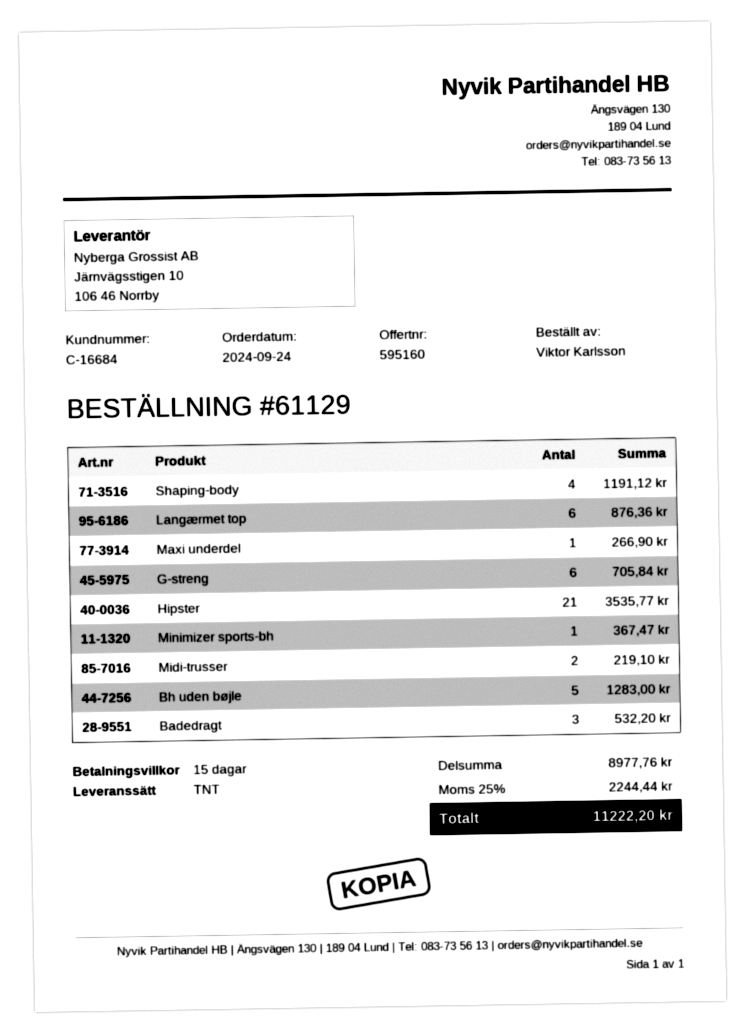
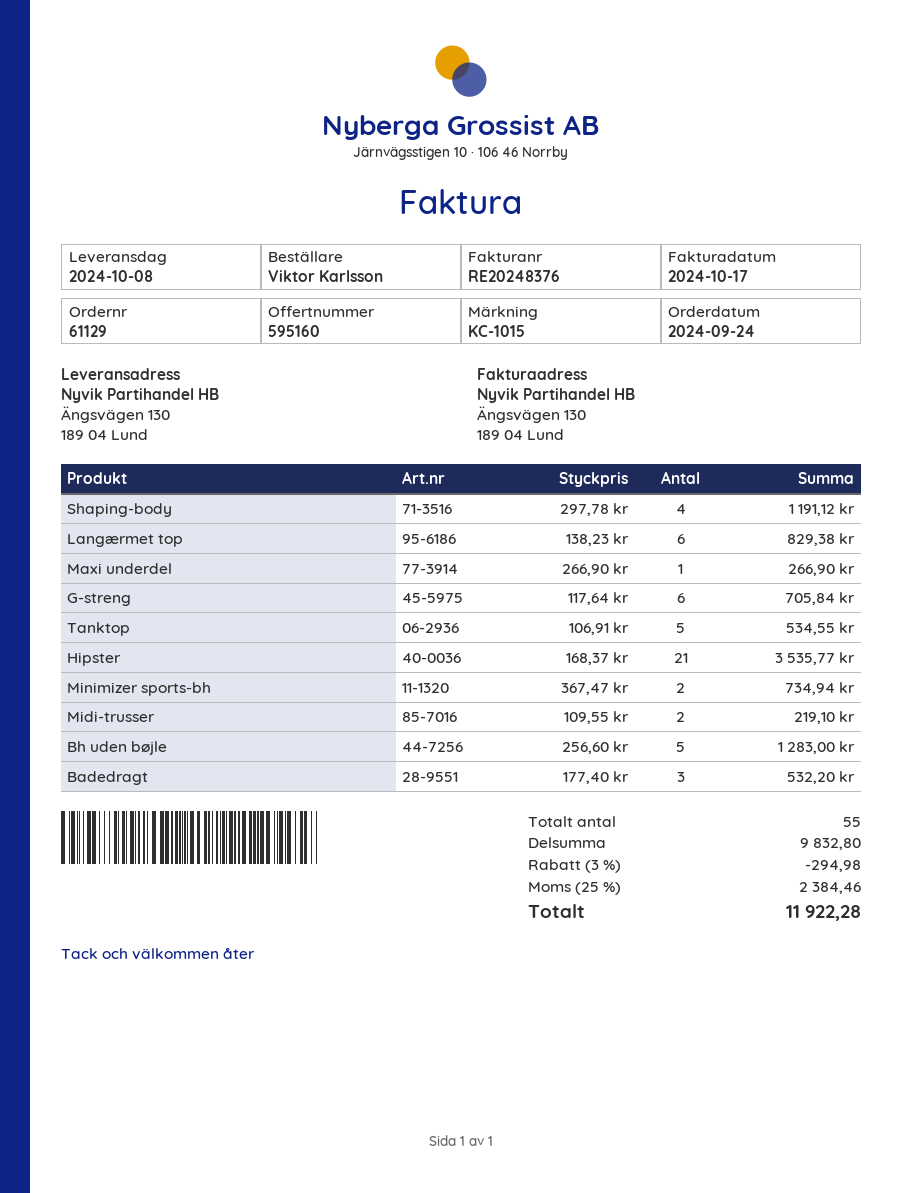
Langærmet top: 6 for 876.36 -> 6 for 829.38
Minimizer sports-bh: 1 for 367.47 -> 2 for 734.94
Tanktop: none -> 5 for 534.55
subtotal: 8977.76 -> 9832.80
discount: none -> 3% = 294.98
tax: 25% = 2244.44 -> 25% = 2384.46
total: 11222.20 -> 11922.28

